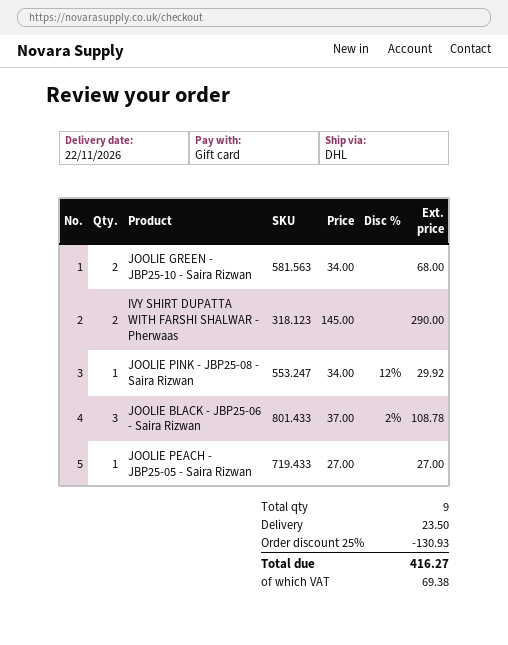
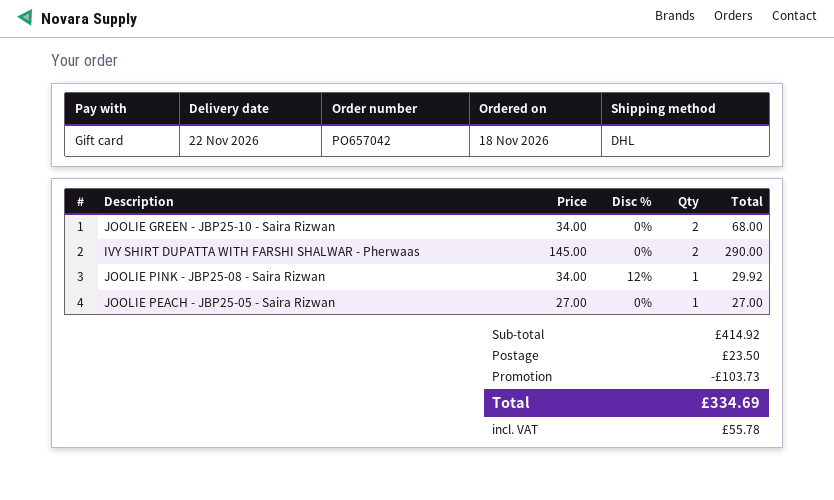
JOOLIE BLACK - JBP25-06 - Saira Rizwan: 3 x 37.00 - 2% = 108.78 -> none
discount: 130.93 -> 103.73
tax: 69.38 -> 55.78
total: 416.27 -> 334.69

